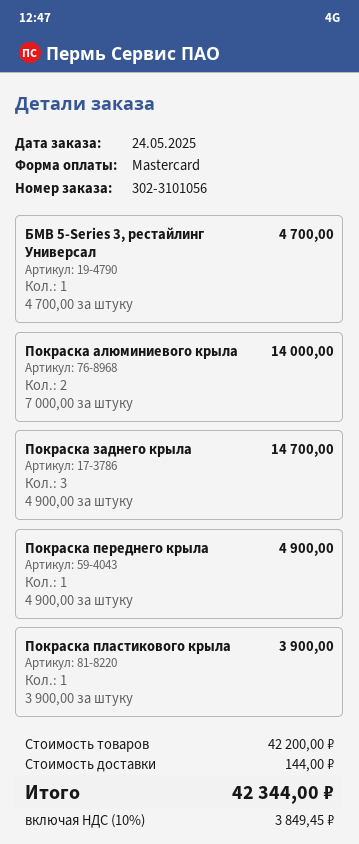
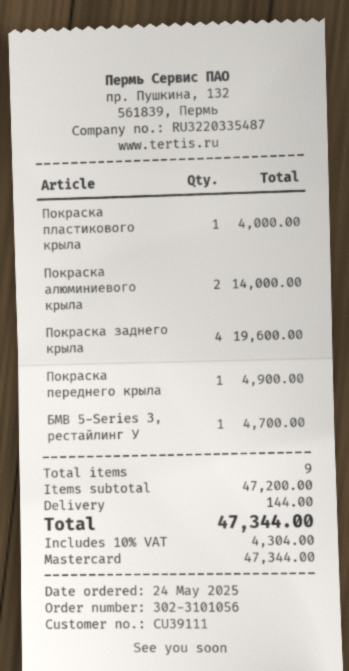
Покраска заднего крыла: 3 for 14700.00 -> 4 for 19600.00
Покраска пластикового крыла: 1 for 3900.00 -> 1 for 4000.00
subtotal: 42200.00 -> 47200.00
tax: 10% = 3849.45 -> 10% = 4304.00
total: 42344.00 -> 47344.00

